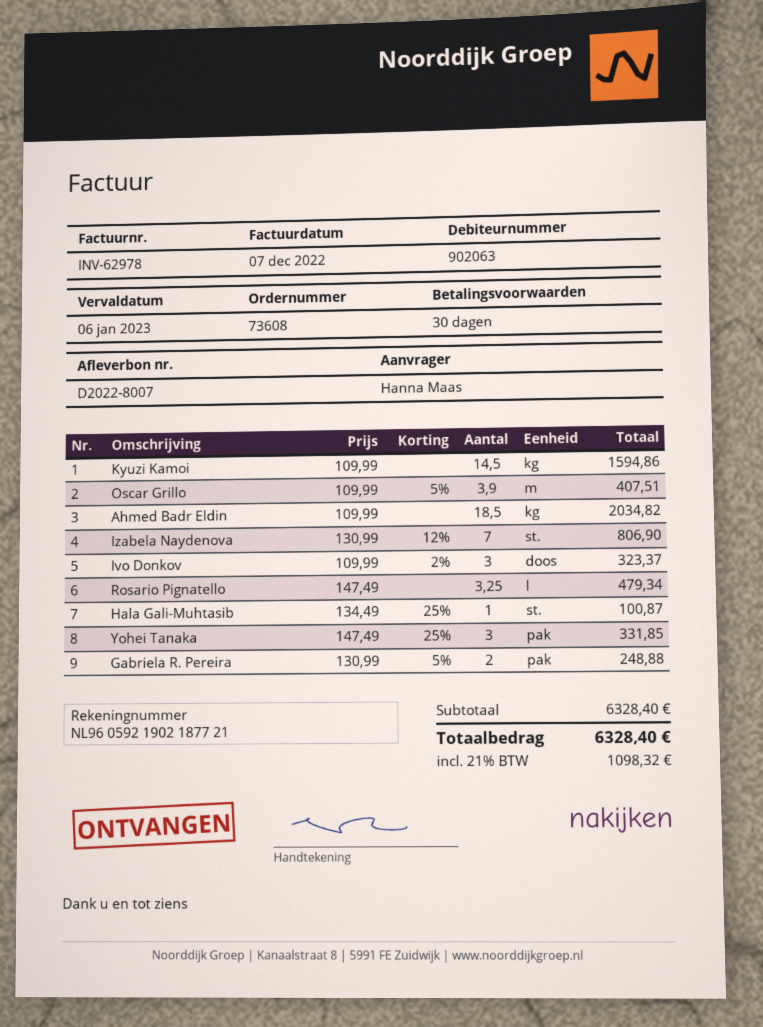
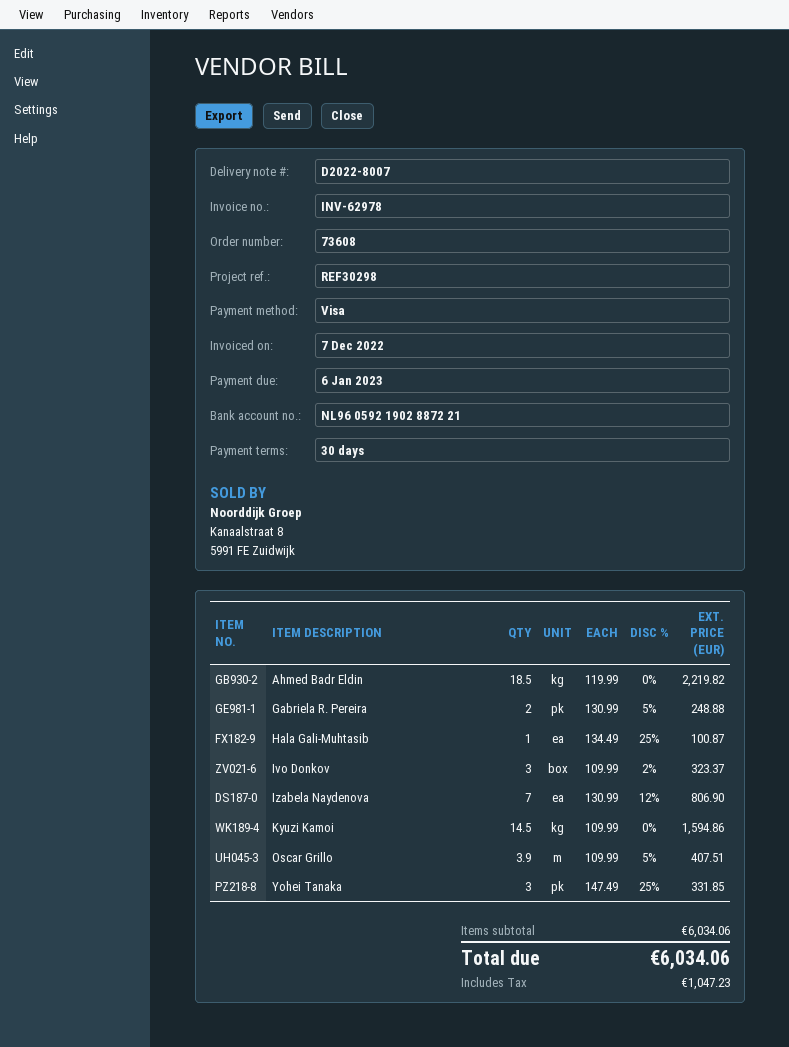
bank account: NL9605921902187721 -> NL9605921902887221
Ahmed Badr Eldin: 18.5 x 109.99 = 2034.82 -> 18.5 x 119.99 = 2219.82
Rosario Pignatello: 3.25 x 147.49 = 479.34 -> none
subtotal: 6328.40 -> 6034.06
tax: 1098.32 -> 1047.23
total: 6328.40 -> 6034.06

